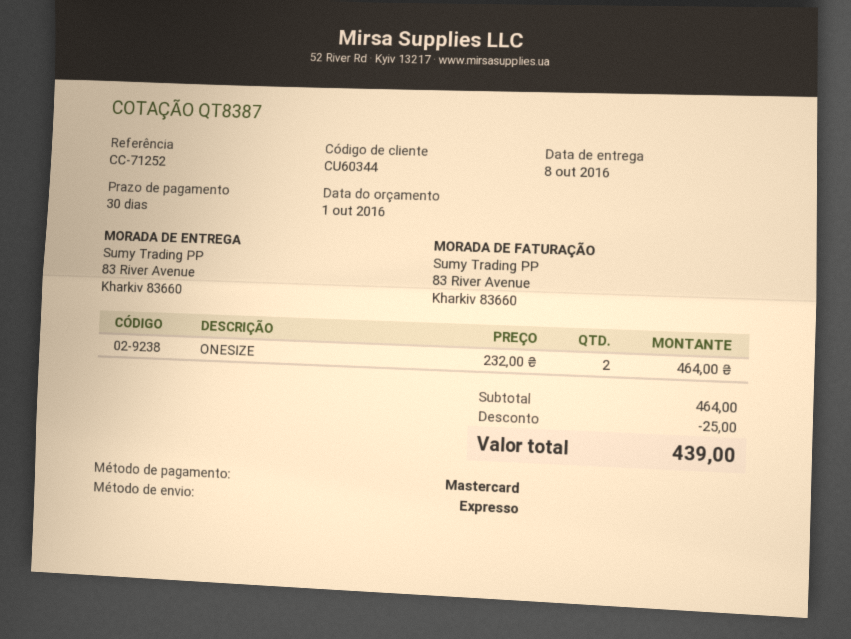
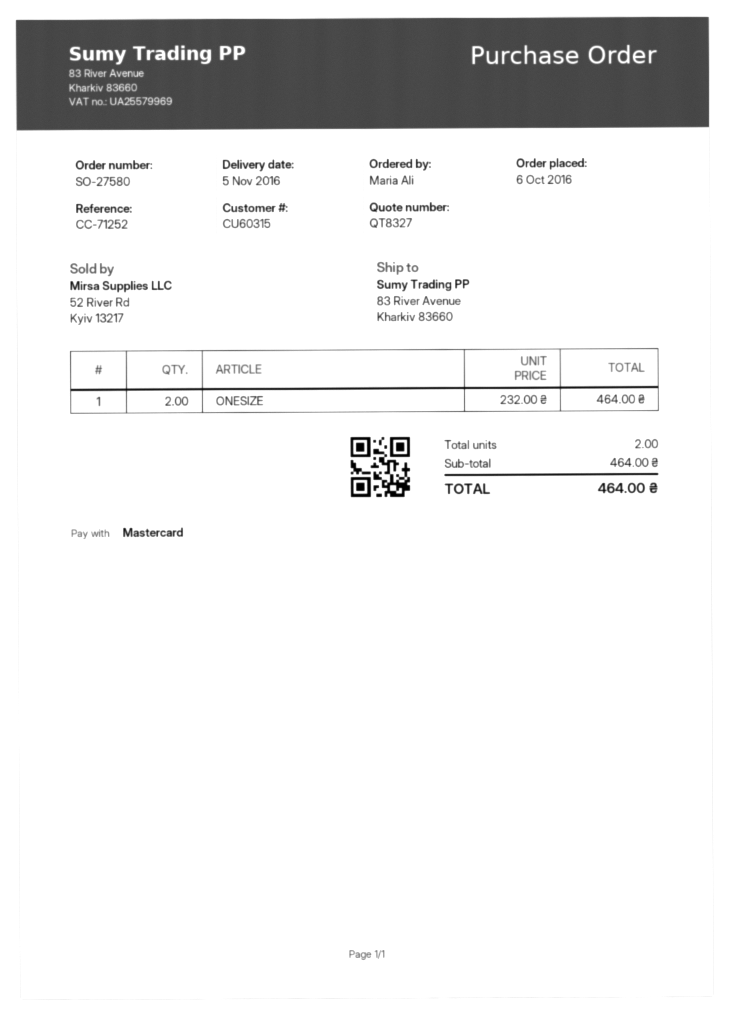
quote number: QT8387 -> QT8327
delivery date: 2016-10-08 -> 2016-11-05
customer number: CU60344 -> CU60315
discount: 25.00 -> none
total: 439.00 -> 464.00

